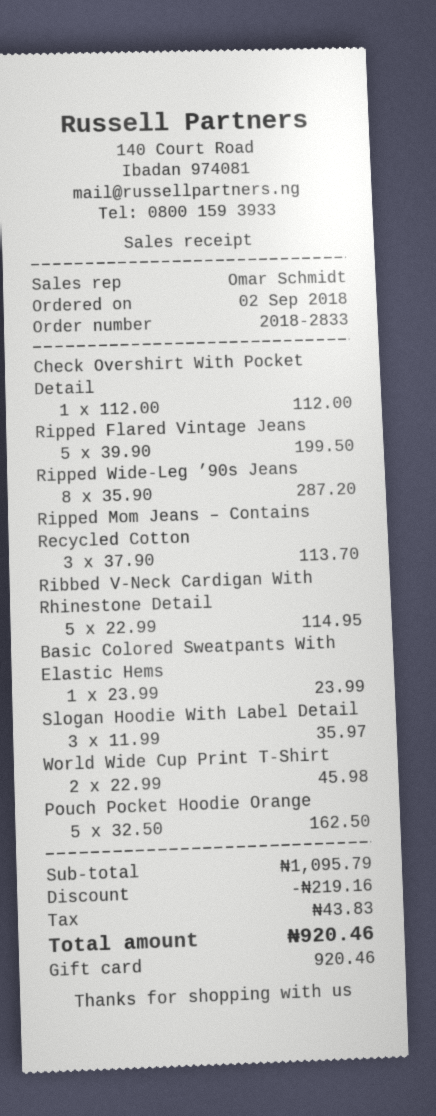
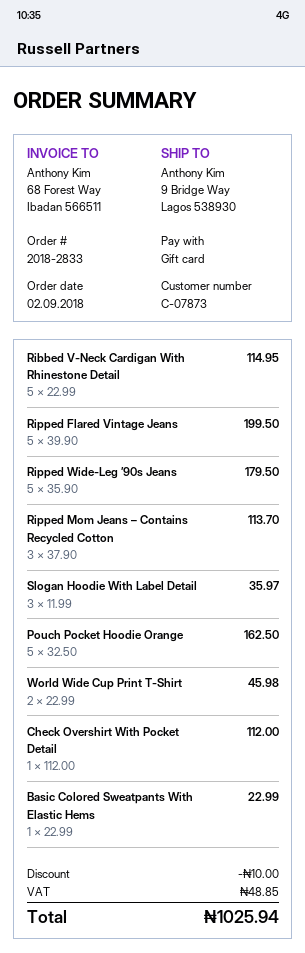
Ripped Wide-Leg ’90s Jeans: 8 x 35.90 = 287.20 -> 5 x 35.90 = 179.50
Basic Colored Sweatpants With Elastic Hems: 1 x 23.99 = 23.99 -> 1 x 22.99 = 22.99
discount: 219.16 -> 10.00
tax: 43.83 -> 48.85
total: 920.46 -> 1025.94

